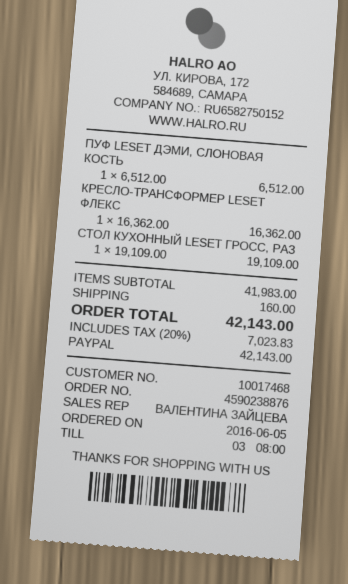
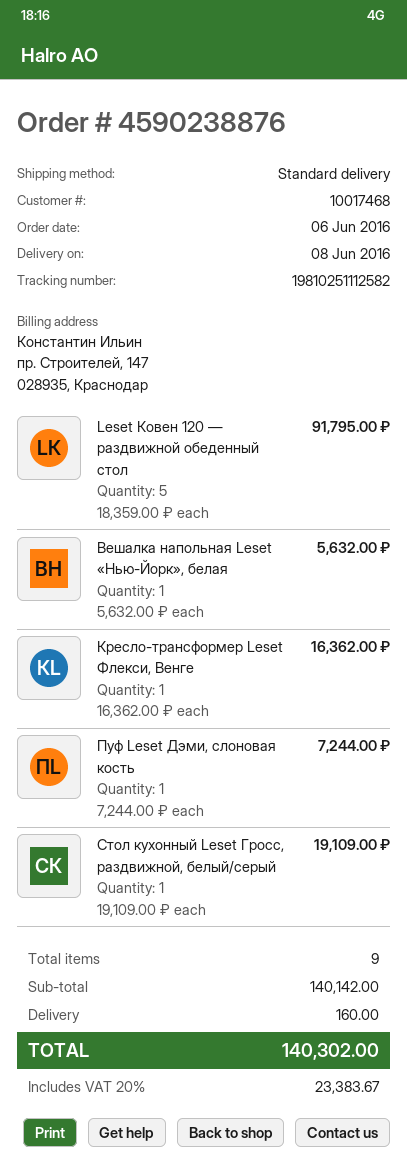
order date: 2016-06-05 -> 2016-06-06
ПУФ LESET ДЭМИ, СЛОНОВАЯ КОСТЬ: 1 x 6512.00 = 6512.00 -> 1 x 7244.00 = 7244.00
Leset Ковен 120 — раздвижной обеденный стол: none -> 5 x 18359.00 = 91795.00
Вешалка напольная Leset «Нью-Йорк», белая: none -> 1 x 5632.00 = 5632.00
subtotal: 41983.00 -> 140142.00
tax: 20% = 7023.83 -> 20% = 23383.67
total: 42143.00 -> 140302.00

